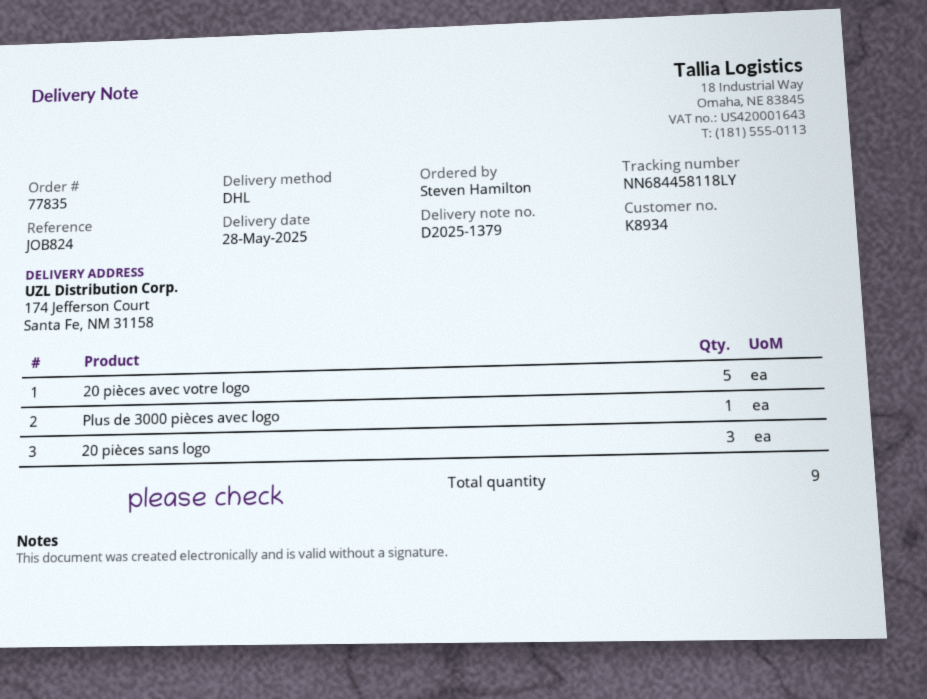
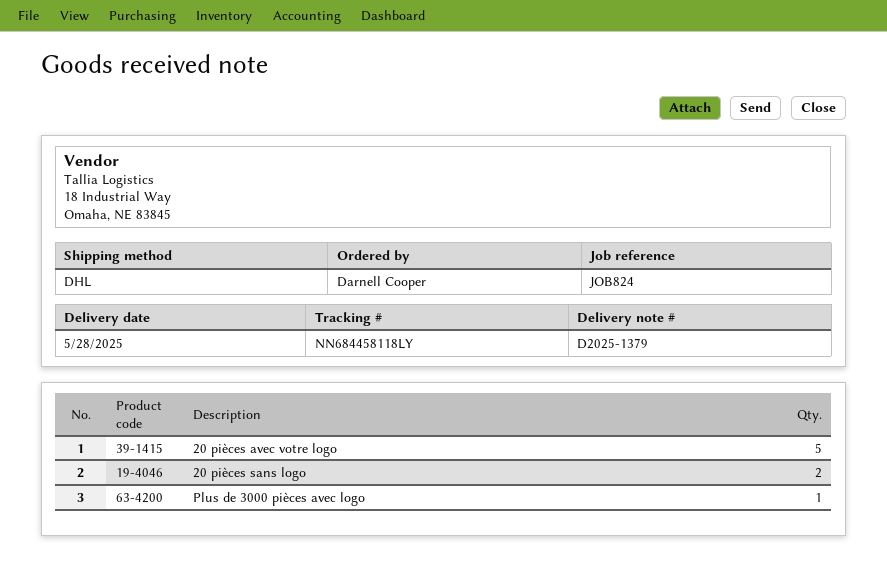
ordered by: Steven Hamilton -> Darnell Cooper
20 pièces sans logo: 3 -> 2

